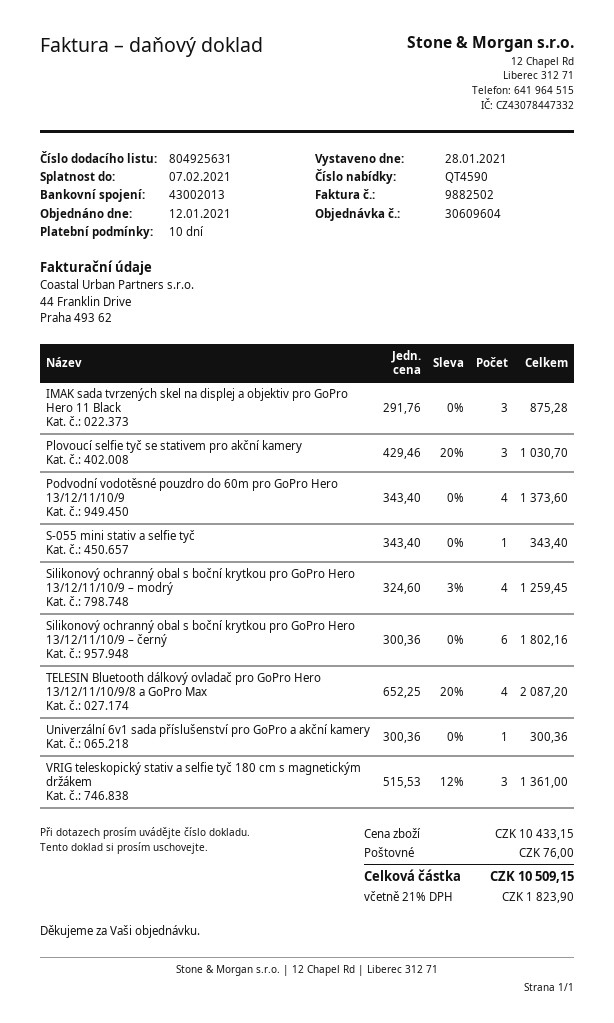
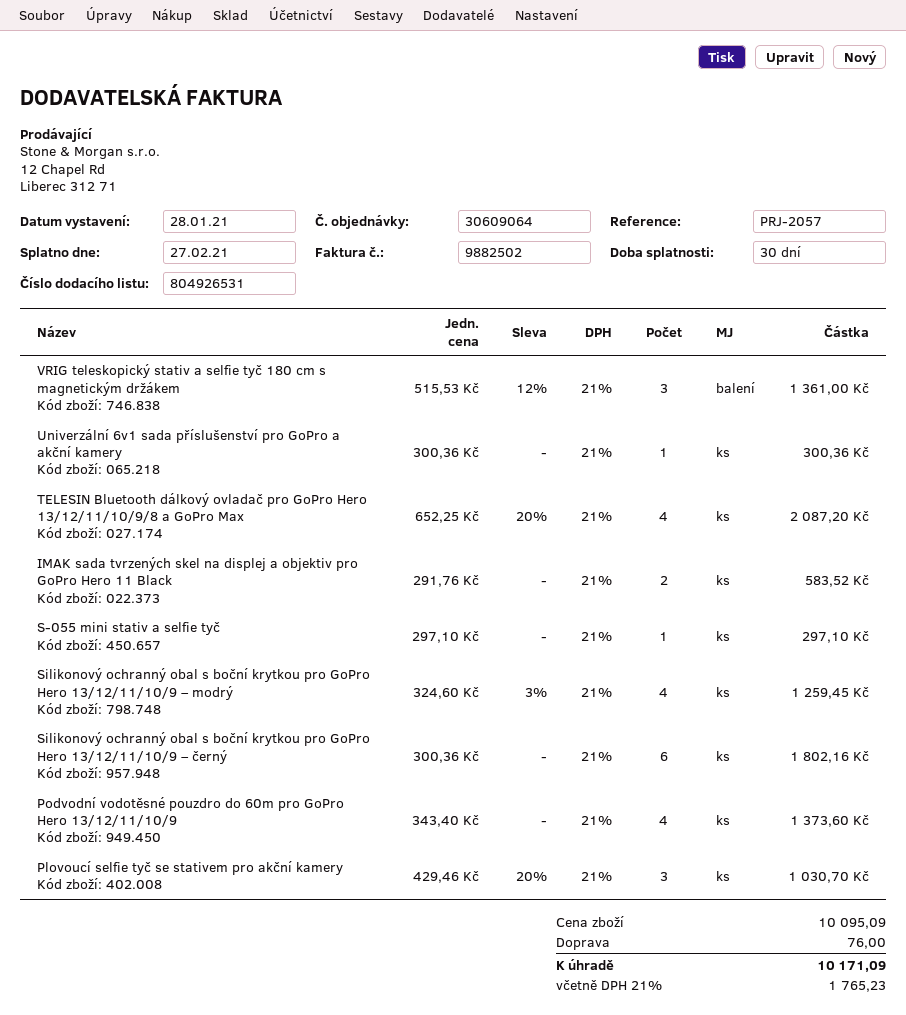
order number: 30609604 -> 30609064
delivery note number: 804925631 -> 804926531
payment terms: 10 days -> 30 days
due date: 2021-02-07 -> 2021-02-27
IMAK sada tvrzených skel na displej a objektiv pro GoPro Hero 11 Black: 3 x 291.76 = 875.28 -> 2 x 291.76 = 583.52
S-055 mini stativ a selfie tyč: 1 x 343.40 = 343.40 -> 1 x 297.10 = 297.10
subtotal: 10433.15 -> 10095.09
tax: 21% = 1823.90 -> 21% = 1765.23
total: 10509.15 -> 10171.09

